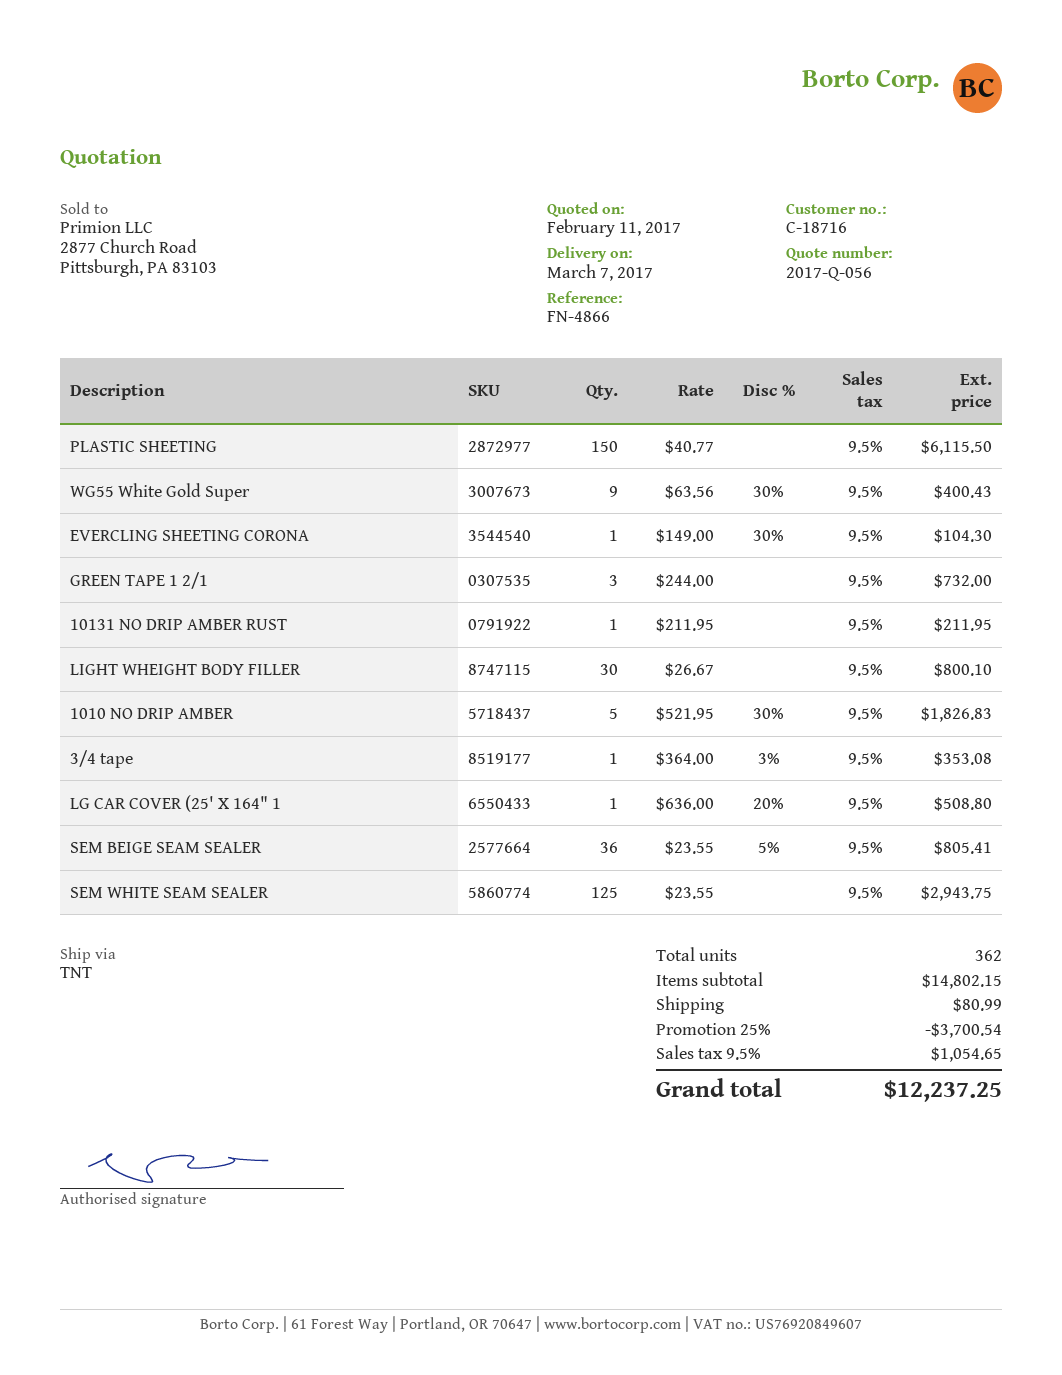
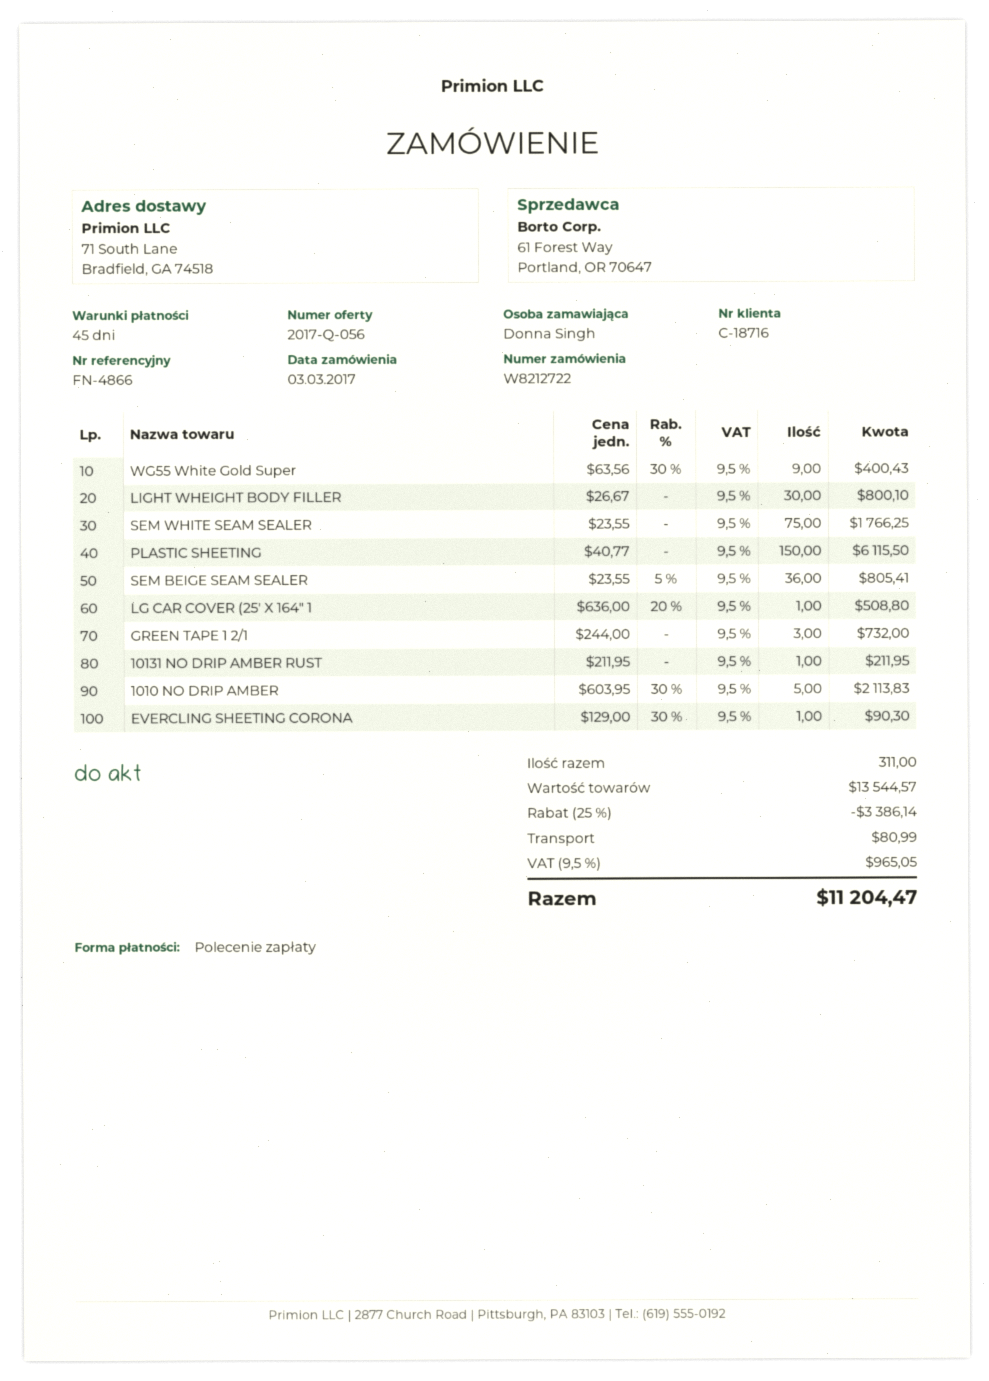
EVERCLING SHEETING CORONA: 1 x 149.00 - 30% = 104.30 -> 1 x 129.00 - 30% = 90.30
1010 NO DRIP AMBER: 5 x 521.95 - 30% = 1826.83 -> 5 x 603.95 - 30% = 2113.83
3/4 tape: 1 x 364.00 - 3% = 353.08 -> none
SEM WHITE SEAM SEALER: 125 x 23.55 = 2943.75 -> 75 x 23.55 = 1766.25
total quantity: 362 -> 311
subtotal: 14802.15 -> 13544.57
discount: 25% = 3700.54 -> 25% = 3386.14
tax: 9.5% = 1054.65 -> 9.5% = 965.05
total: 12237.25 -> 11204.47

